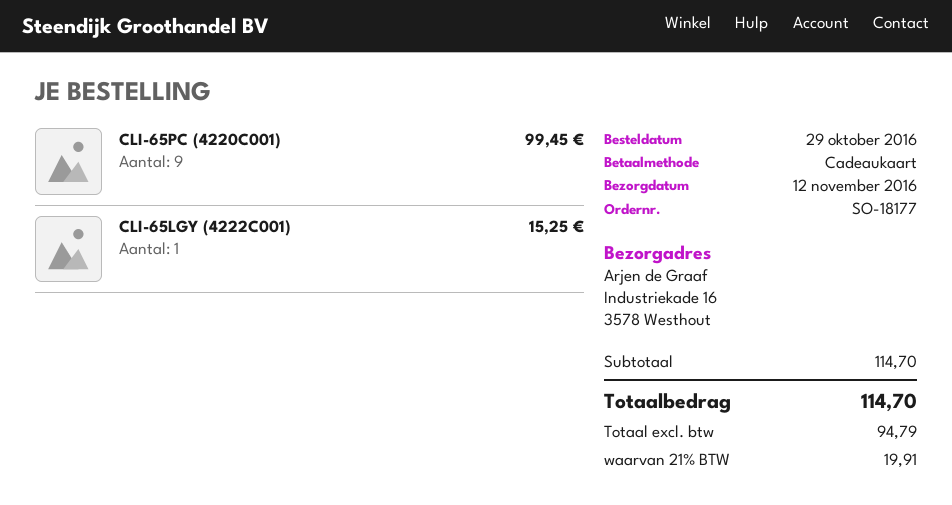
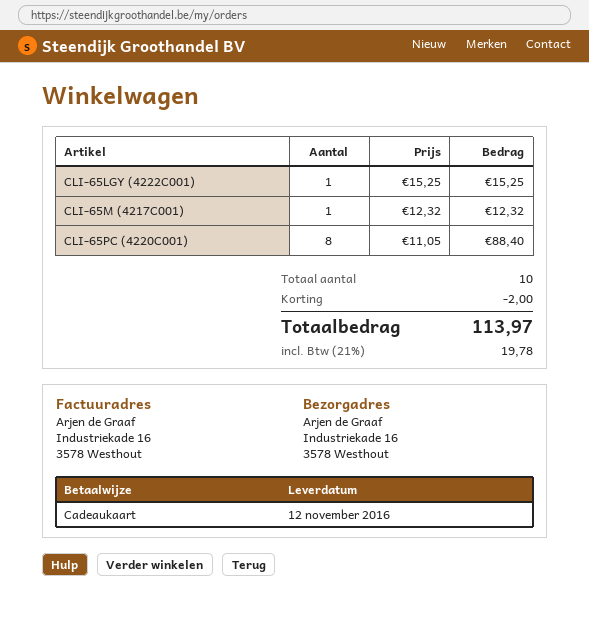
CLI-65PC (4220C001): 9 for 99.45 -> 8 for 88.40
CLI-65M (4217C001): none -> 1 for 12.32
discount: none -> 2.00
tax: 21% = 19.91 -> 21% = 19.78
total: 114.70 -> 113.97

